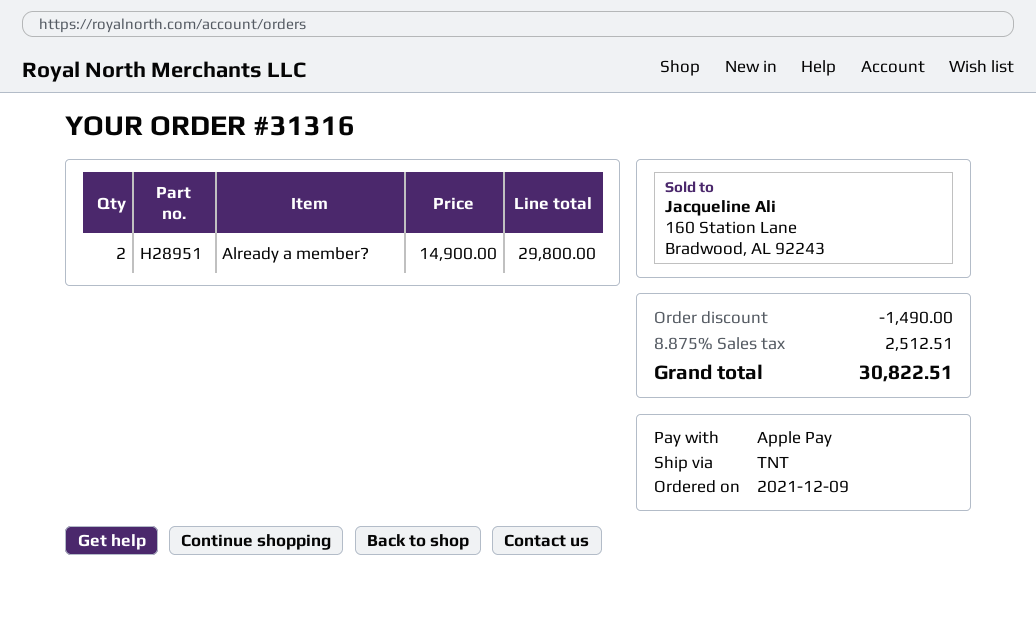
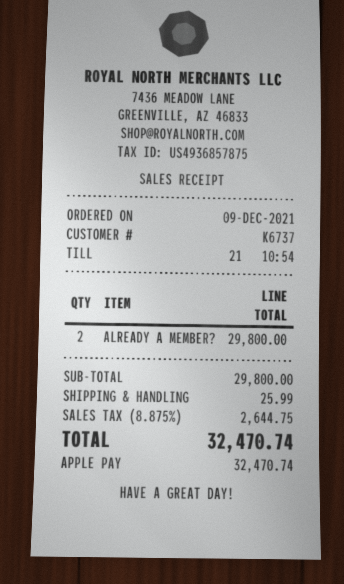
discount: 1490.00 -> none
shipping: none -> 25.99
tax: 8.875% = 2512.51 -> 8.875% = 2644.75
total: 30822.51 -> 32470.74

